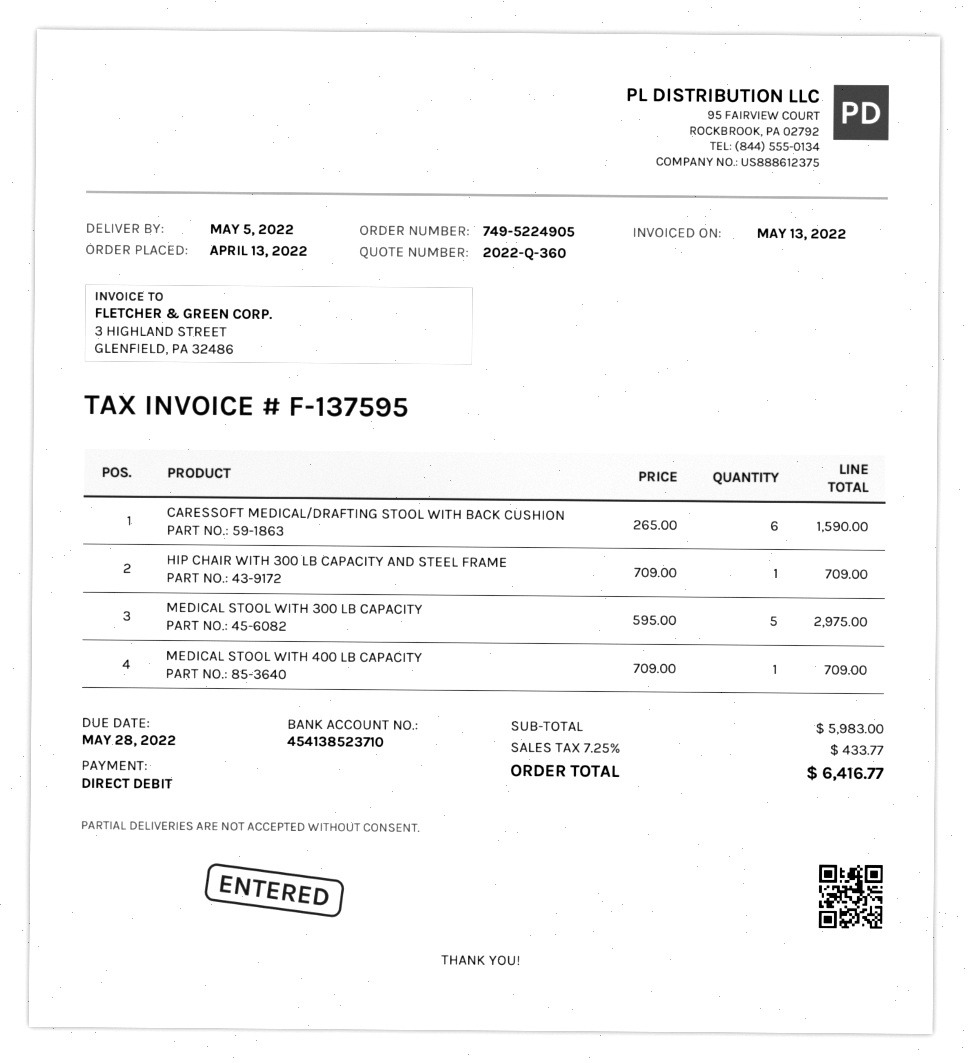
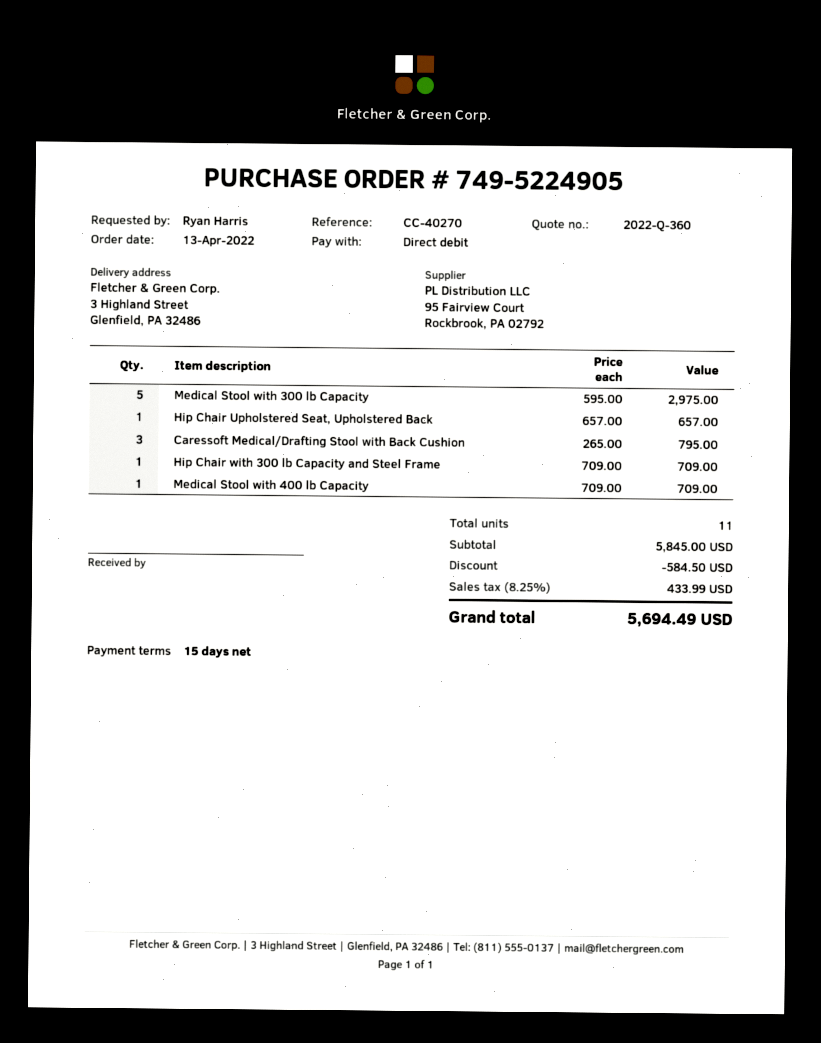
CARESSOFT MEDICAL/DRAFTING STOOL WITH BACK CUSHION: 6 x 265.00 = 1590.00 -> 3 x 265.00 = 795.00
Hip Chair Upholstered Seat, Upholstered Back: none -> 1 x 657.00 = 657.00
subtotal: 5983.00 -> 5845.00
discount: none -> 584.50
tax: 7.25% = 433.77 -> 8.25% = 433.99
total: 6416.77 -> 5694.49

